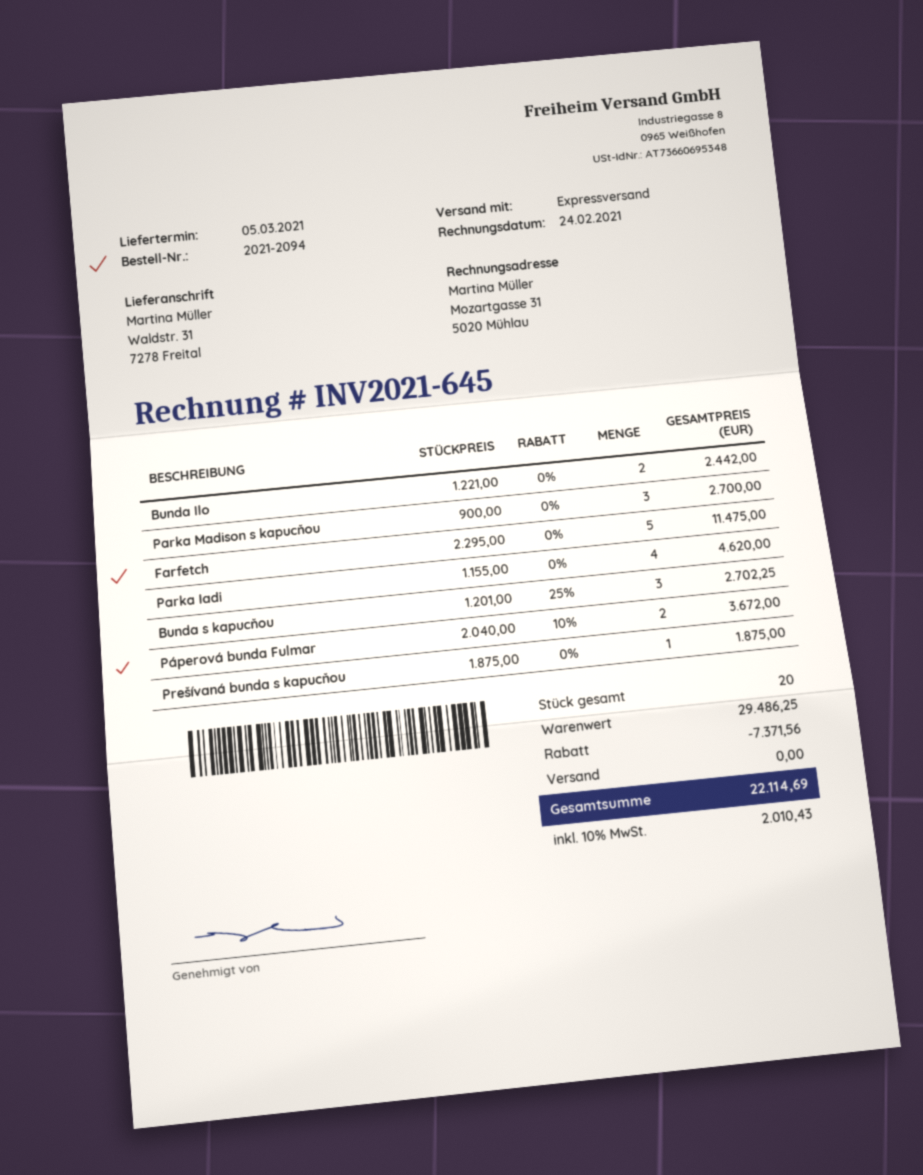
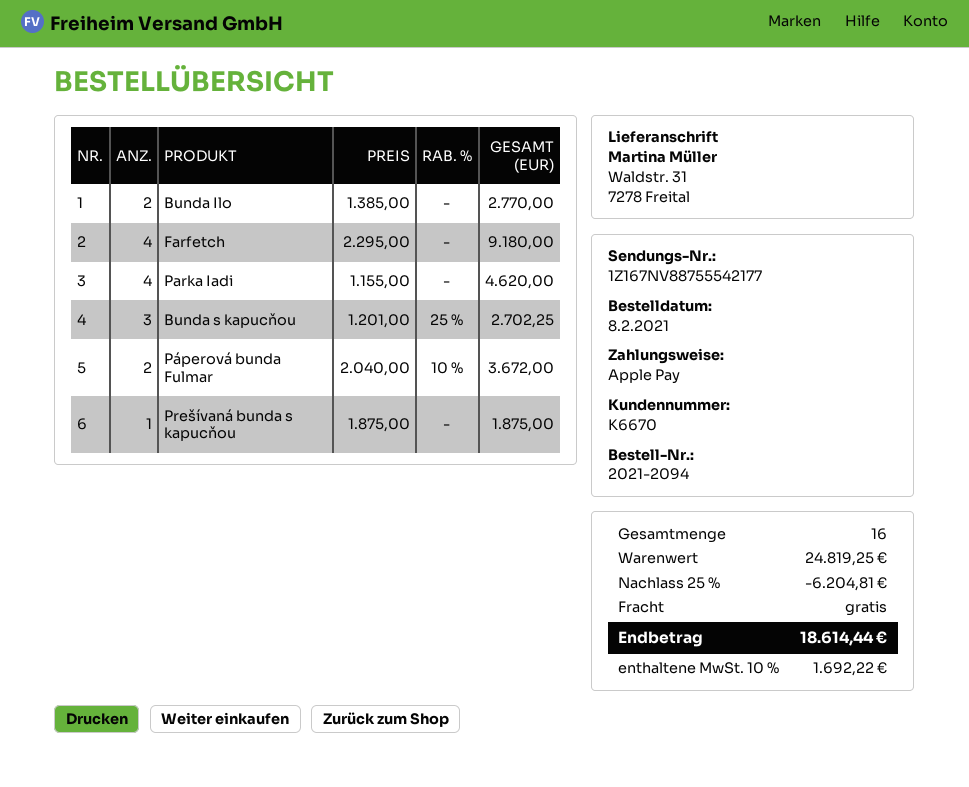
Bunda Ilo: 2 x 1221.00 = 2442.00 -> 2 x 1385.00 = 2770.00
Parka Madison s kapucňou: 3 x 900.00 = 2700.00 -> none
Farfetch: 5 x 2295.00 = 11475.00 -> 4 x 2295.00 = 9180.00
total quantity: 20 -> 16
subtotal: 29486.25 -> 24819.25
discount: 7371.56 -> 6204.81
tax: 10% = 2010.43 -> 10% = 1692.22
total: 22114.69 -> 18614.44

